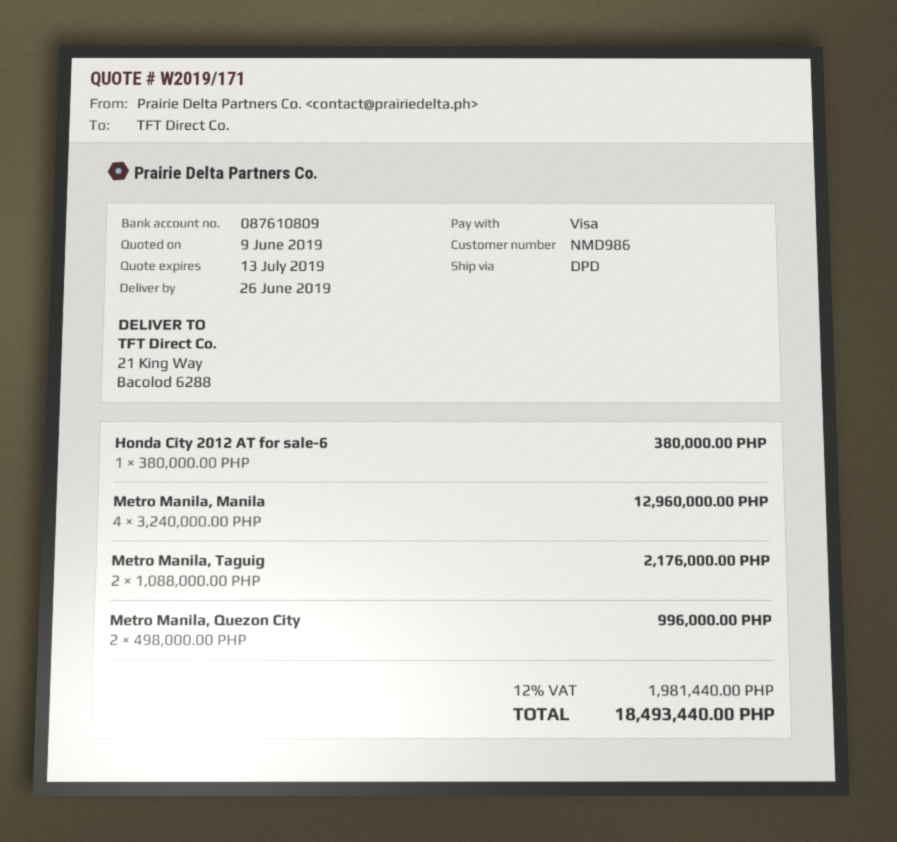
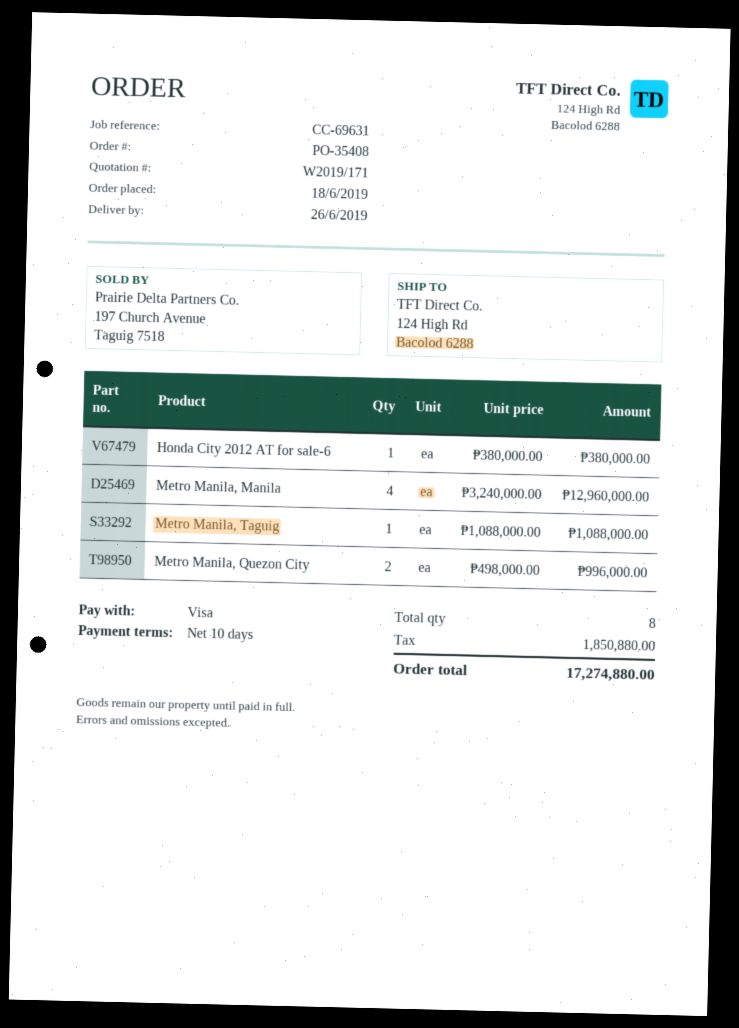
ship to: 21 King Way, Bacolod 6288 -> 124 High Rd, Bacolod 6288
Metro Manila, Taguig: 2 x 1088000.00 = 2176000.00 -> 1 x 1088000.00 = 1088000.00
tax: 1981440.00 -> 1850880.00
total: 18493440.00 -> 17274880.00

